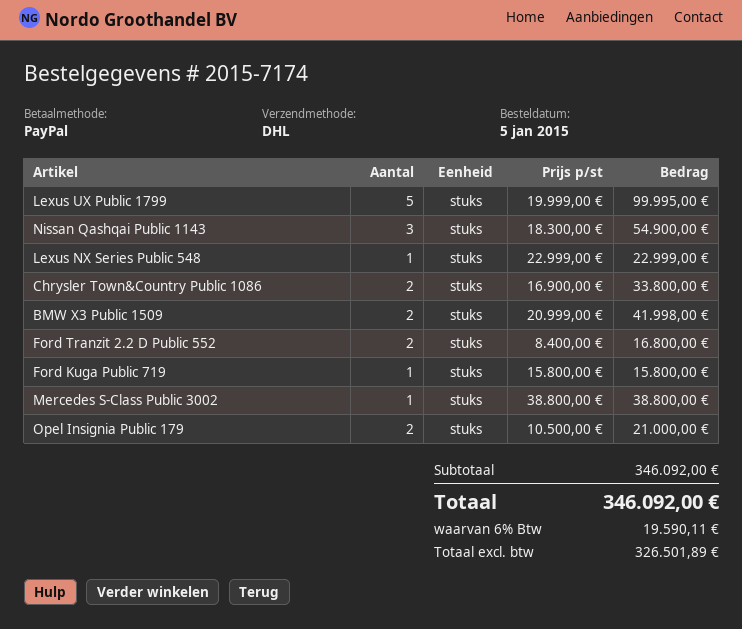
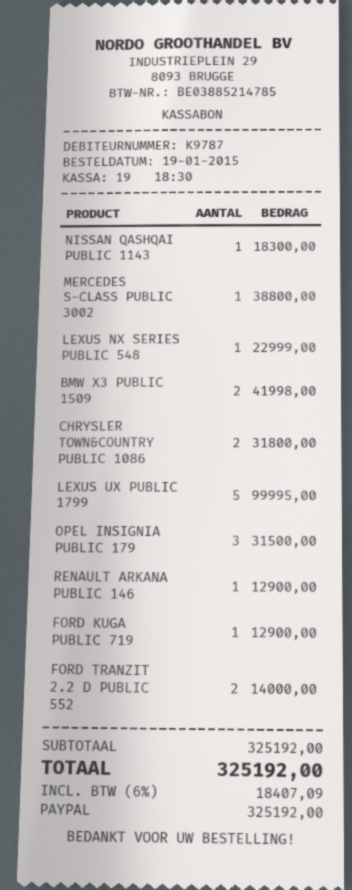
order date: 2015-01-05 -> 2015-01-19
Nissan Qashqai Public 1143: 3 for 54900.00 -> 1 for 18300.00
Chrysler Town&Country Public 1086: 2 for 33800.00 -> 2 for 31800.00
Ford Tranzit 2.2 D Public 552: 2 for 16800.00 -> 2 for 14000.00
Ford Kuga Public 719: 1 for 15800.00 -> 1 for 12900.00
Opel Insignia Public 179: 2 for 21000.00 -> 3 for 31500.00
RENAULT ARKANA PUBLIC 146: none -> 1 for 12900.00
subtotal: 346092.00 -> 325192.00
tax: 6% = 19590.11 -> 6% = 18407.09
total: 346092.00 -> 325192.00

